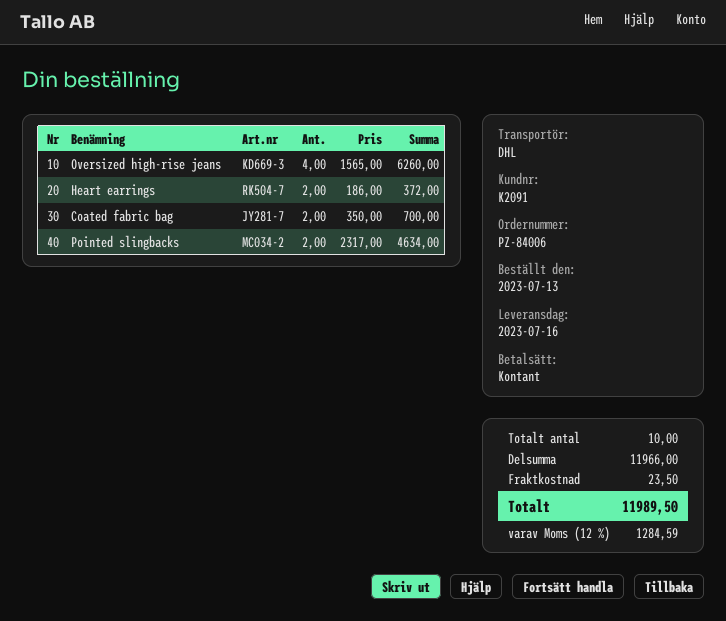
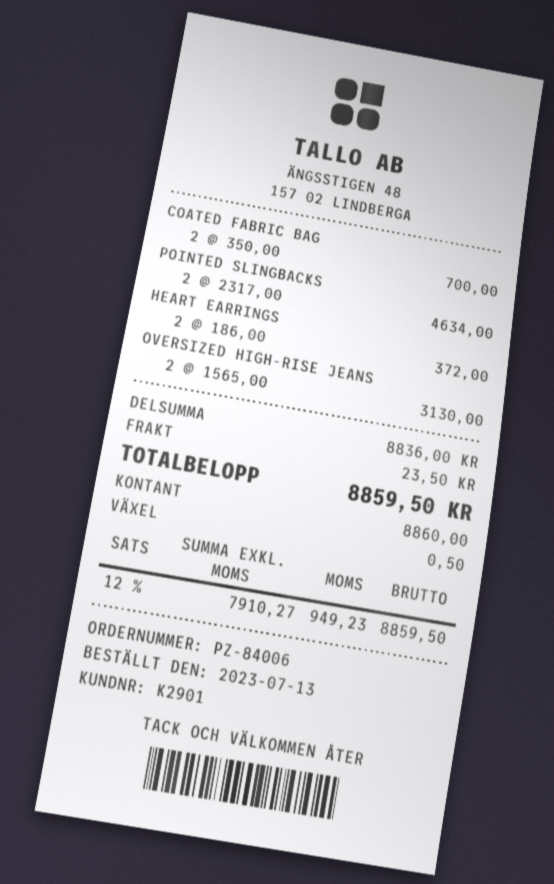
customer number: K2091 -> K2901
Oversized high-rise jeans: 4 x 1565.00 = 6260.00 -> 2 x 1565.00 = 3130.00
subtotal: 11966.00 -> 8836.00
tax: 12% = 1284.59 -> 12% = 949.23
total: 11989.50 -> 8859.50

